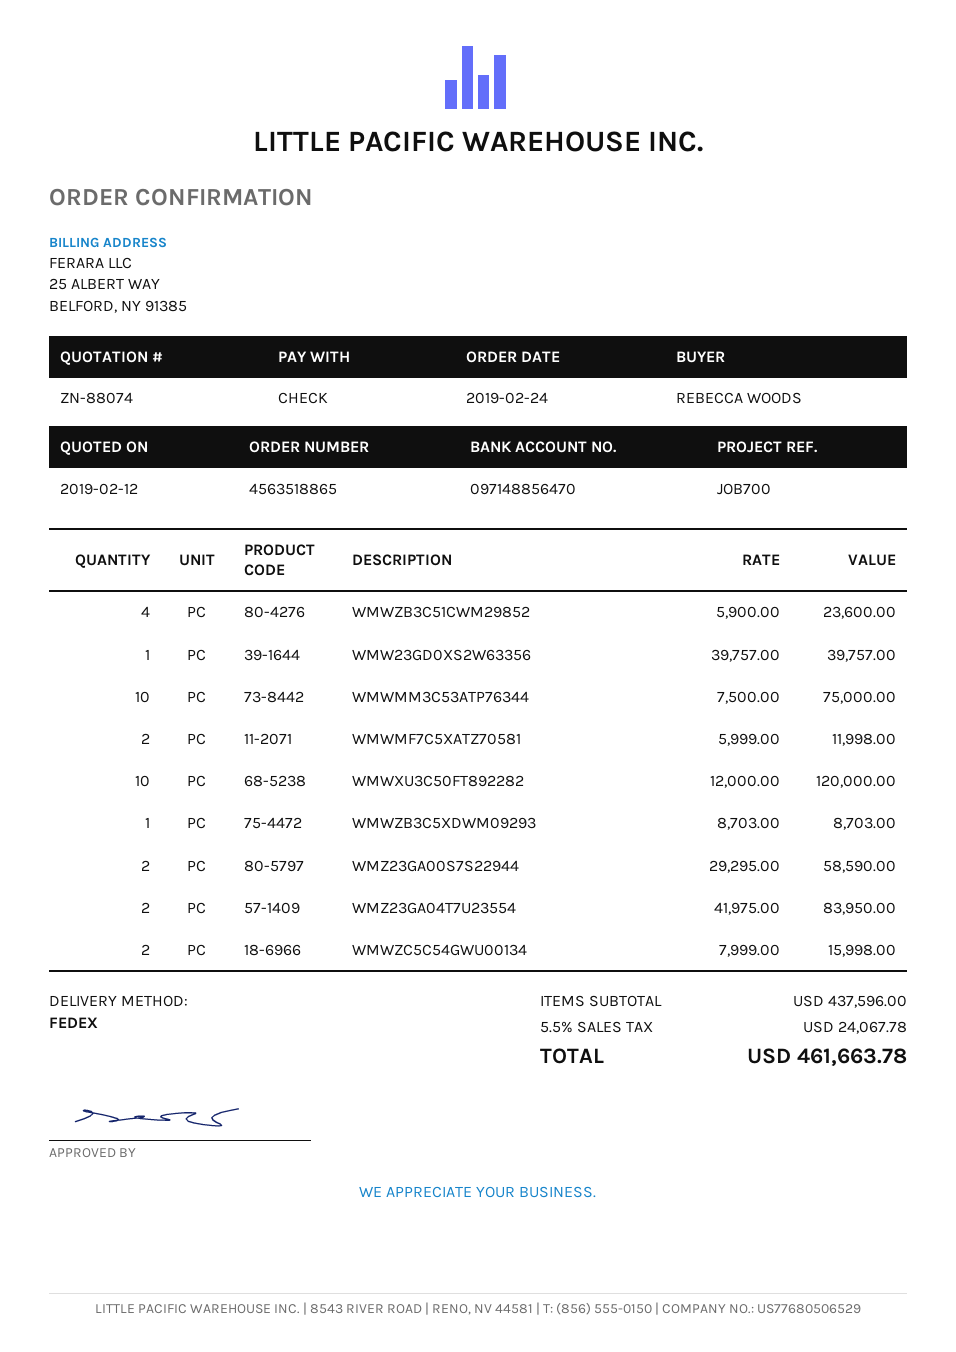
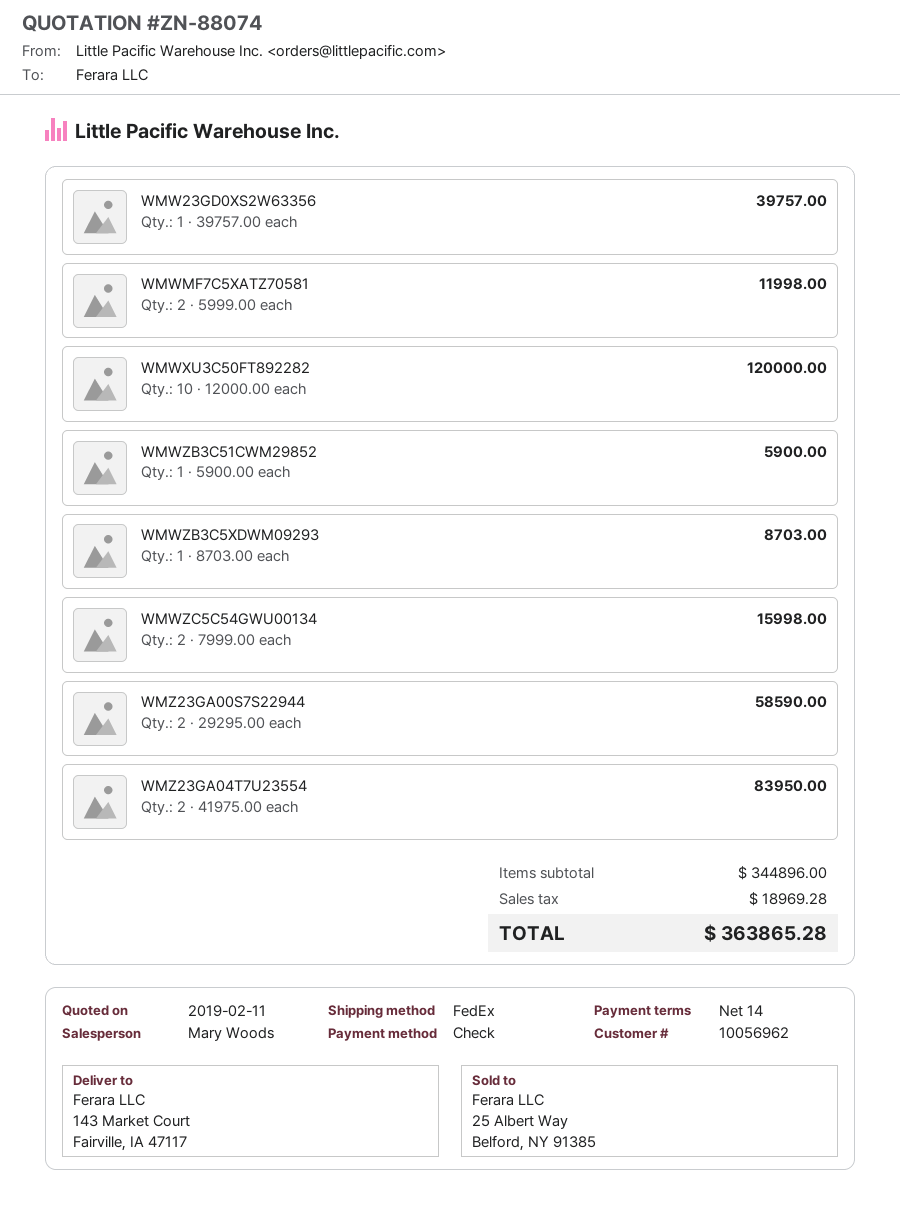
quote date: 2019-02-12 -> 2019-02-11
WMWZB3C51CWM29852: 4 x 5900.00 = 23600.00 -> 1 x 5900.00 = 5900.00
WMWMM3C53ATP76344: 10 x 7500.00 = 75000.00 -> none
subtotal: 437596.00 -> 344896.00
tax: 24067.78 -> 18969.28
total: 461663.78 -> 363865.28

